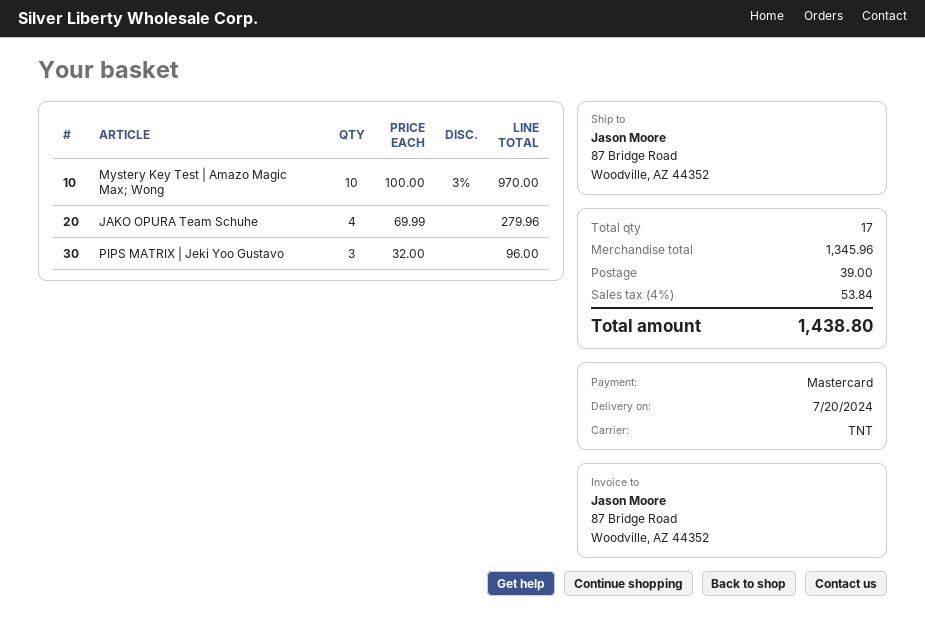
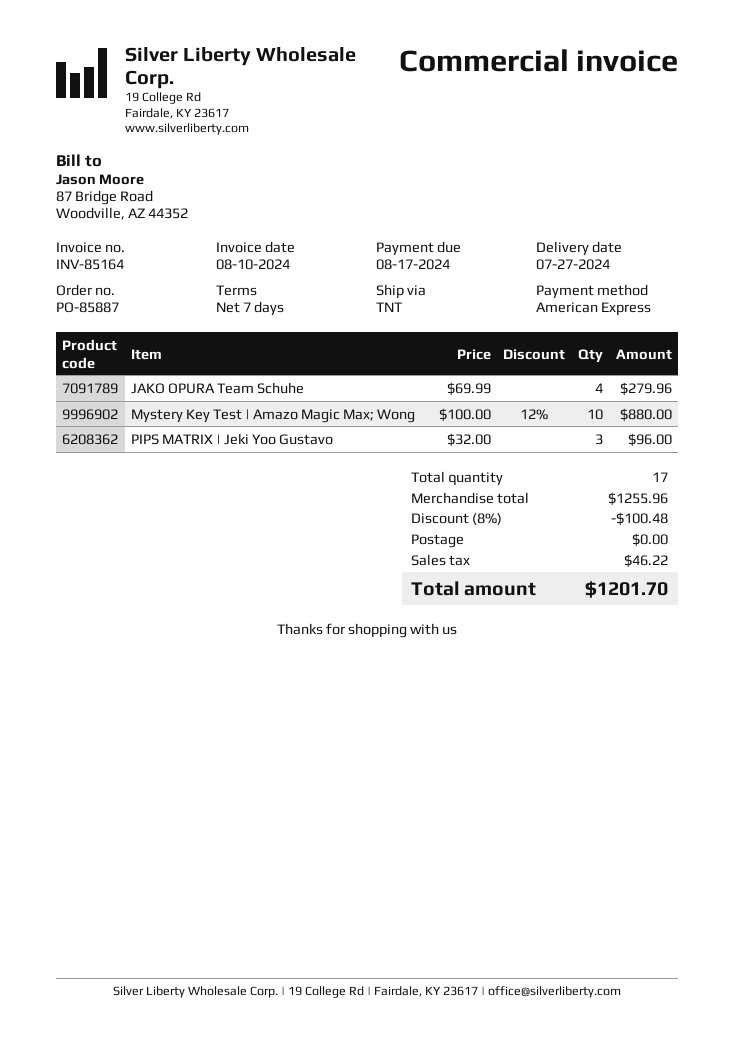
delivery date: 2024-07-20 -> 2024-07-27
payment method: Mastercard -> American Express
Mystery Key Test | Amazo Magic Max; Wong: 10 x 100.00 - 3% = 970.00 -> 10 x 100.00 - 12% = 880.00
subtotal: 1345.96 -> 1255.96
discount: none -> 8% = 100.48
shipping: 39.00 -> 0.00
tax: 53.84 -> 46.22
total: 1438.80 -> 1201.70

